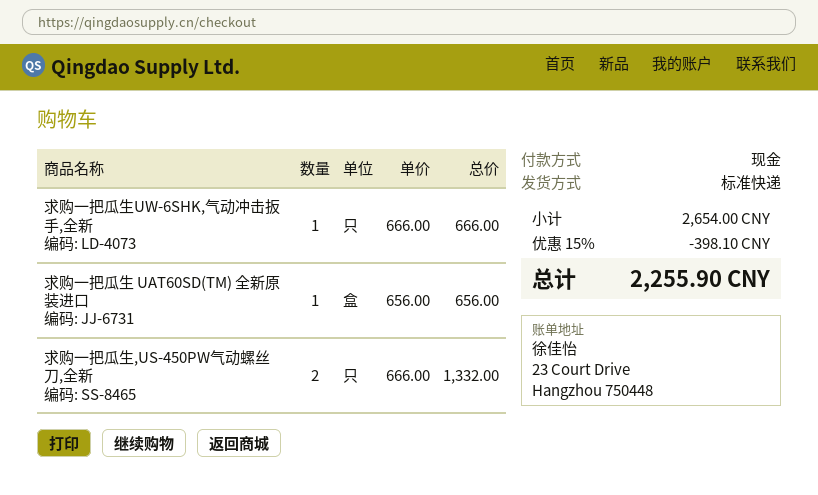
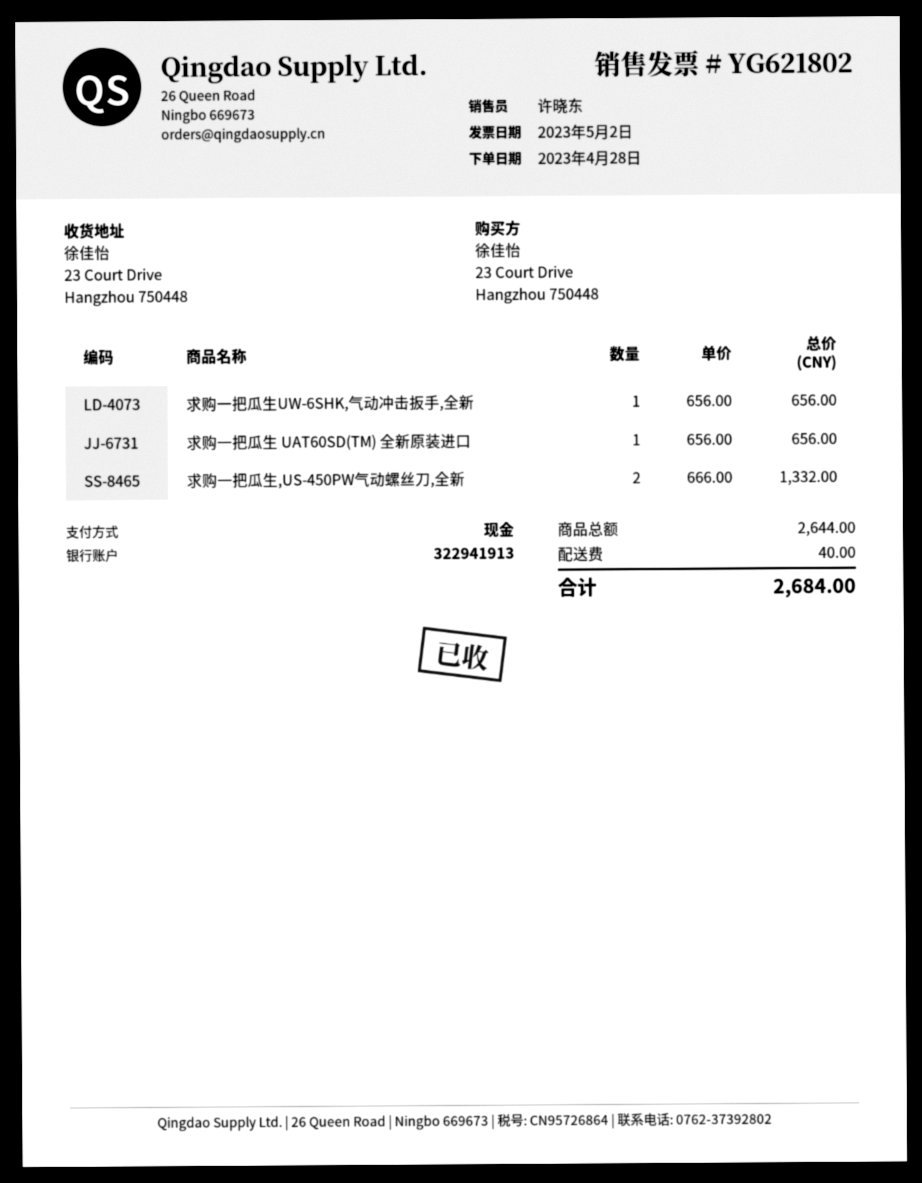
求购一把瓜生UW-6SHK,气动冲击扳手,全新: 1 x 666.00 = 666.00 -> 1 x 656.00 = 656.00
subtotal: 2654.00 -> 2644.00
discount: 15% = 398.10 -> none
shipping: none -> 40.00
total: 2255.90 -> 2684.00

